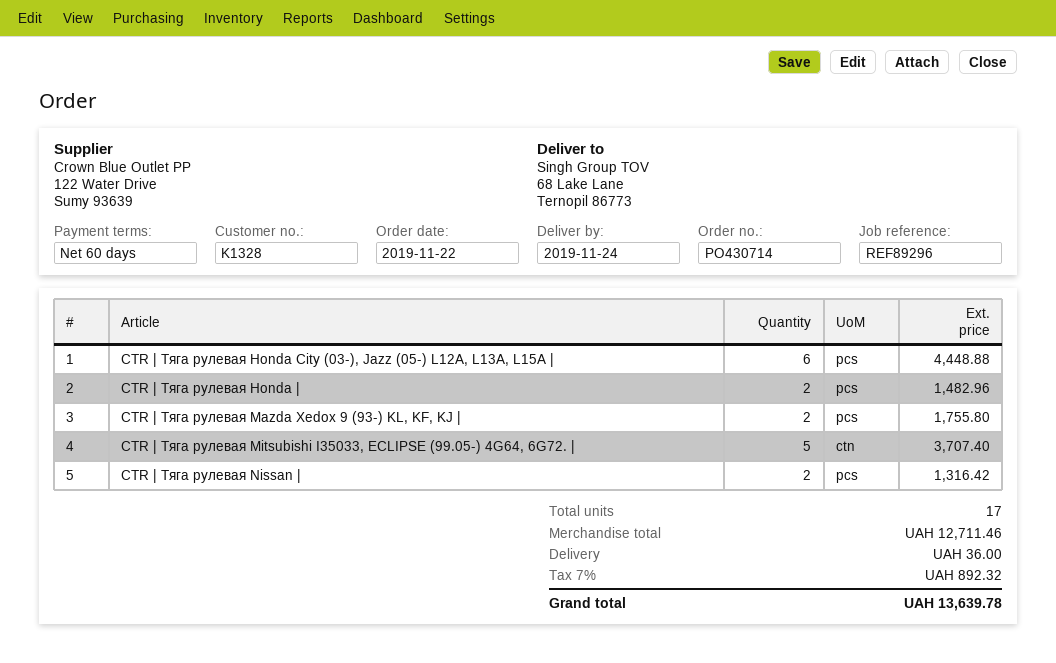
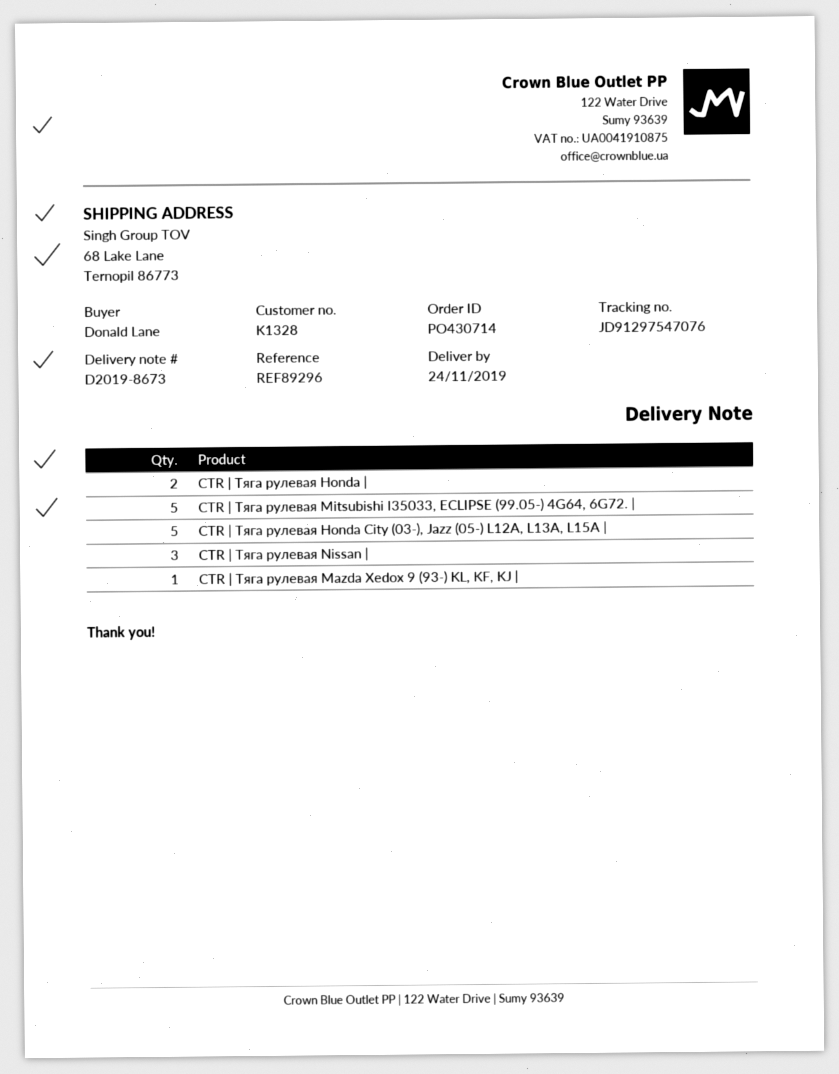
CTR | Тяга рулевая Honda City (03-), Jazz (05-) L12A, L13A, L15A |: 6 -> 5
CTR | Тяга рулевая Mazda Xedox 9 (93-) KL, KF, KJ |: 2 -> 1
CTR | Тяга рулевая Nissan |: 2 -> 3

